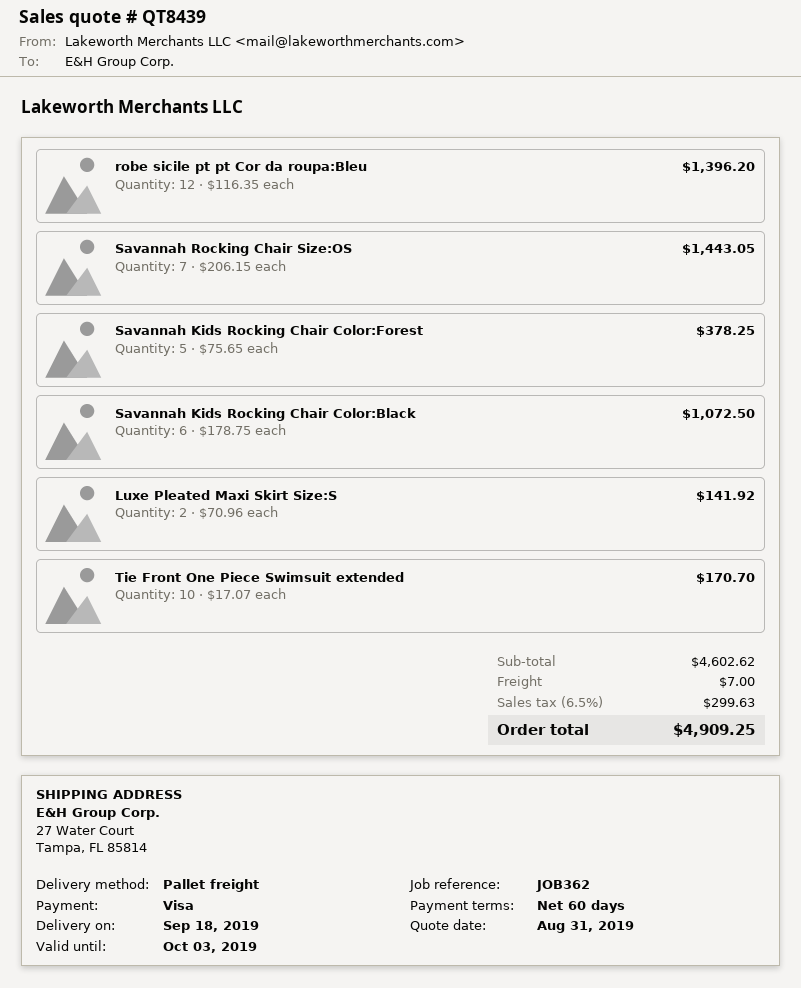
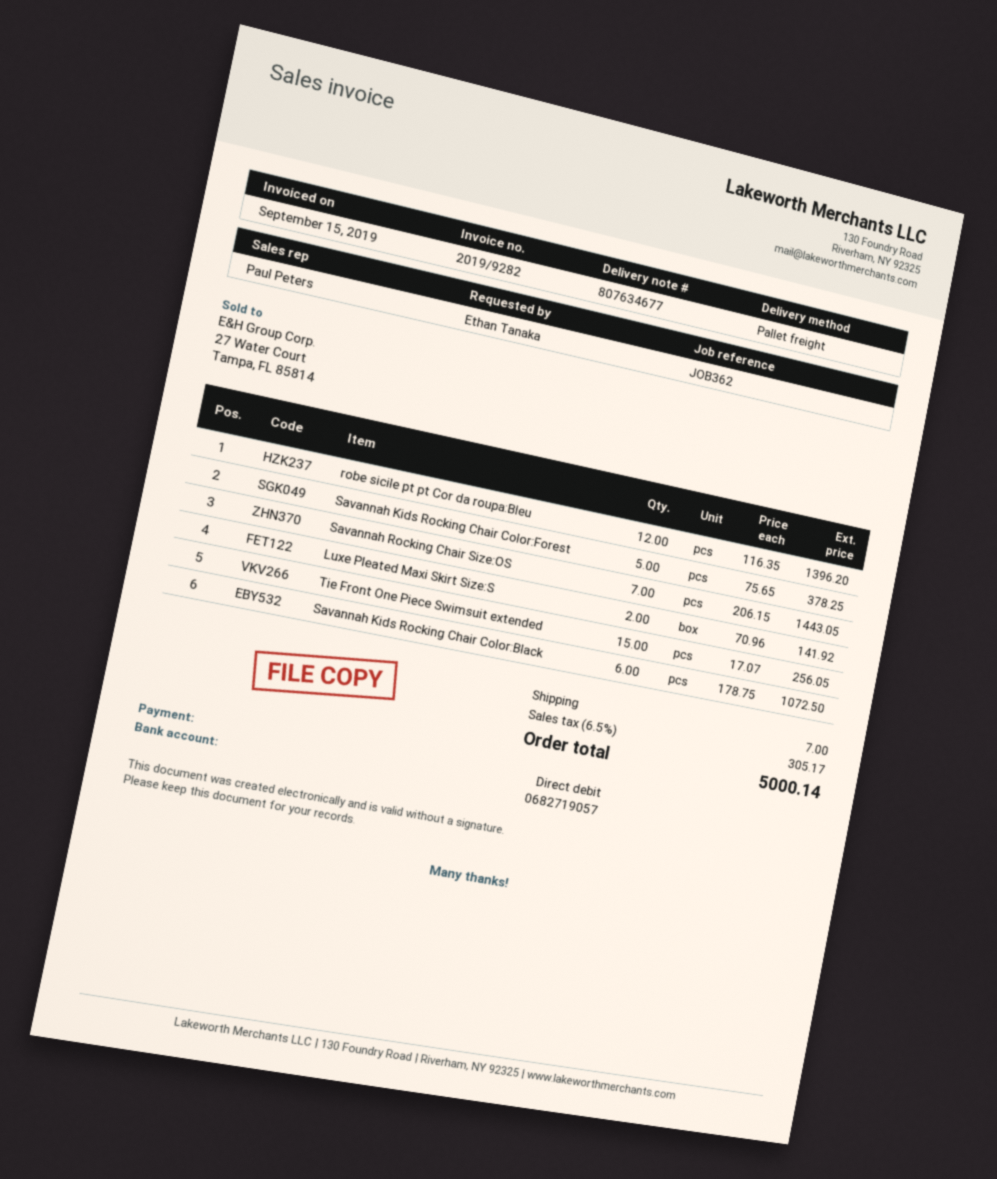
payment method: Visa -> direct debit
Tie Front One Piece Swimsuit extended: 10 x 17.07 = 170.70 -> 15 x 17.07 = 256.05
tax: 6.5% = 299.63 -> 6.5% = 305.17
total: 4909.25 -> 5000.14

